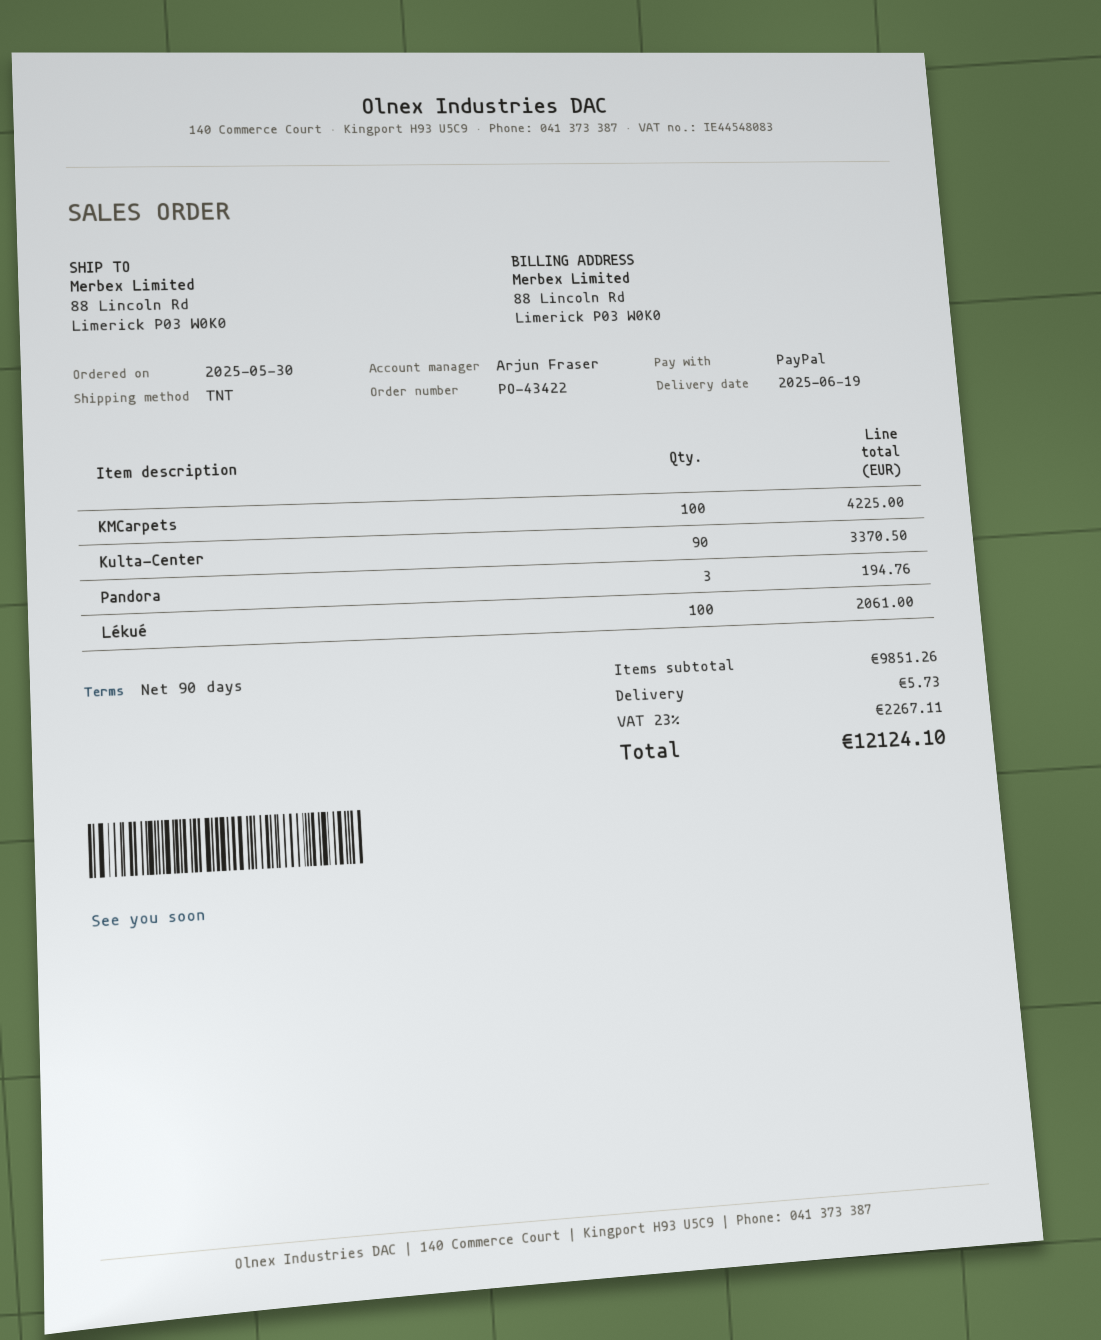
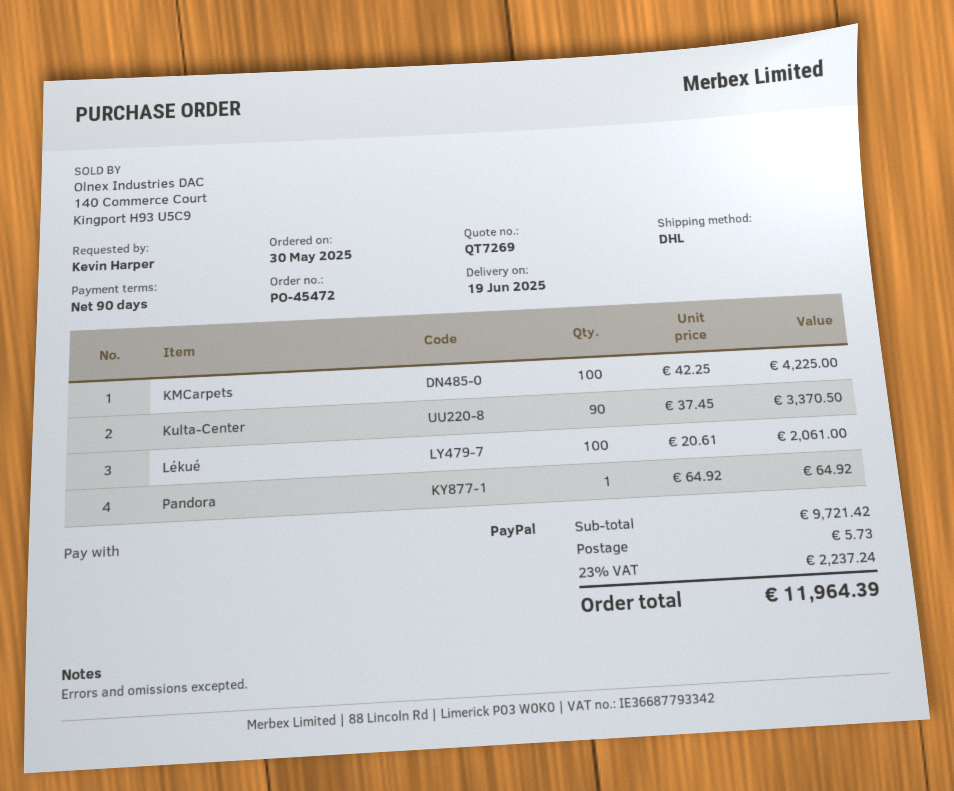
order number: PO-43422 -> PO-45472
shipping method: TNT -> DHL
Pandora: 3 for 194.76 -> 1 for 64.92
subtotal: 9851.26 -> 9721.42
tax: 23% = 2267.11 -> 23% = 2237.24
total: 12124.10 -> 11964.39

